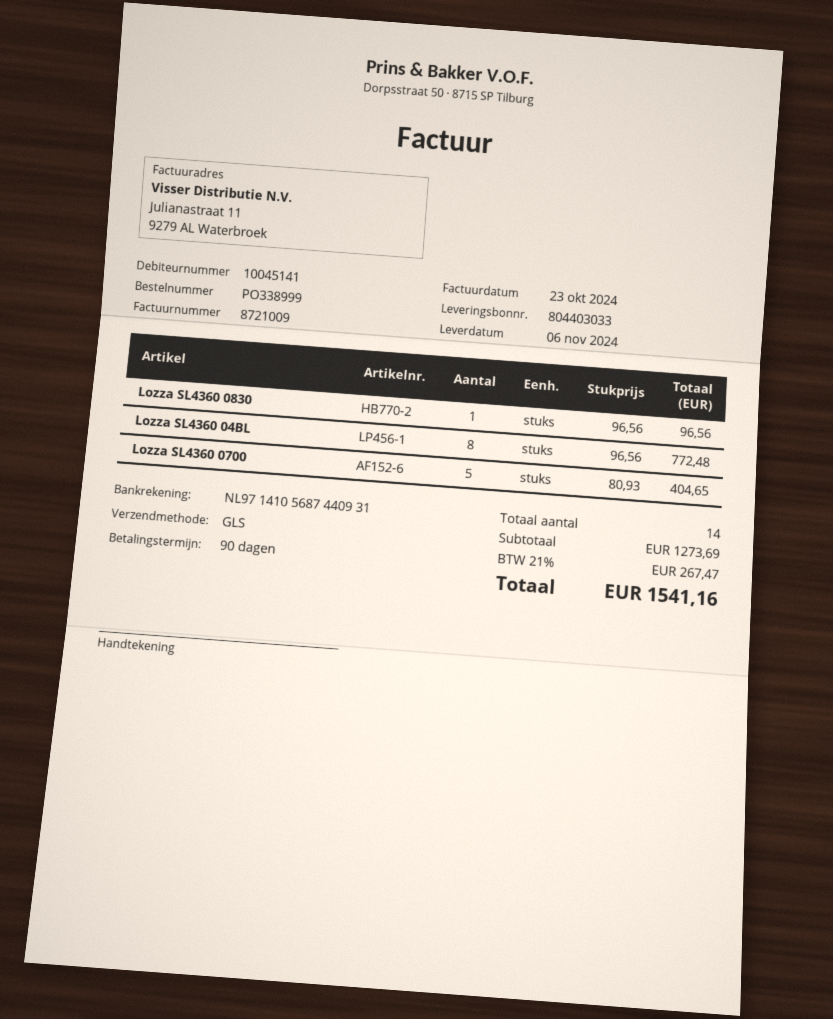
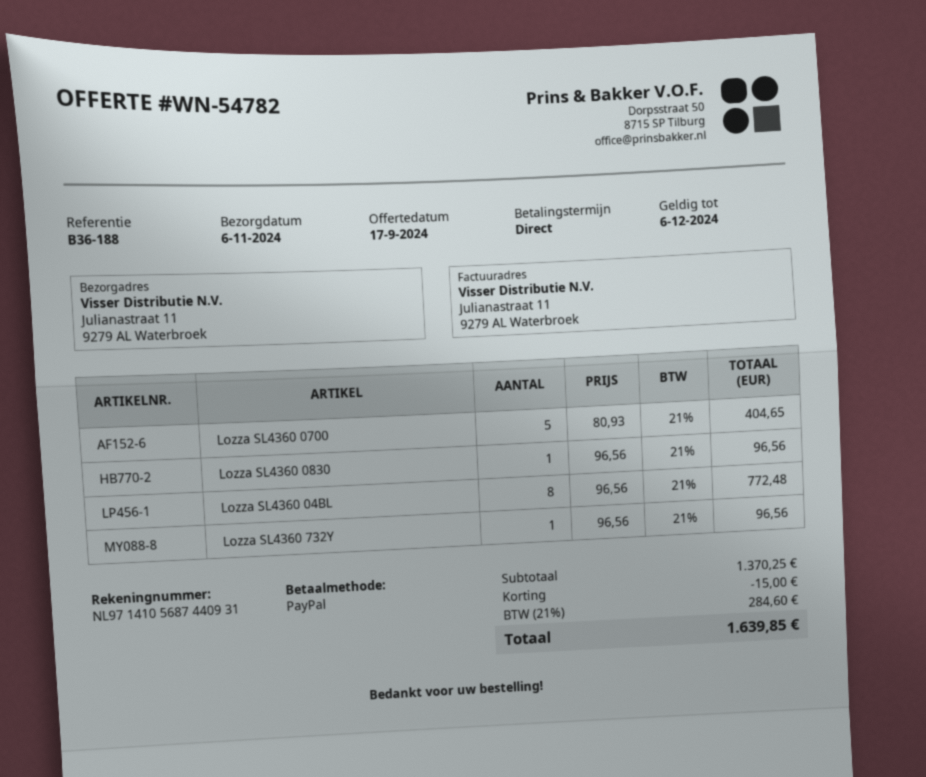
payment terms: 90 days -> on receipt
Lozza SL4360 732Y: none -> 1 x 96.56 = 96.56
subtotal: 1273.69 -> 1370.25
discount: none -> 15.00
tax: 21% = 267.47 -> 21% = 284.60
total: 1541.16 -> 1639.85

